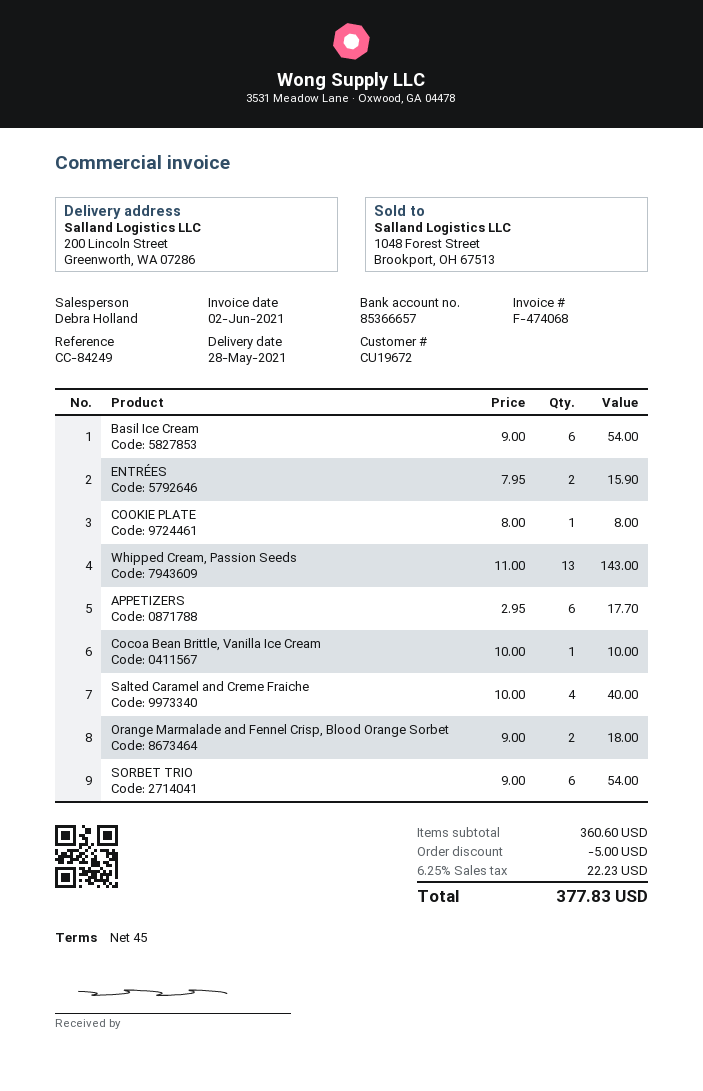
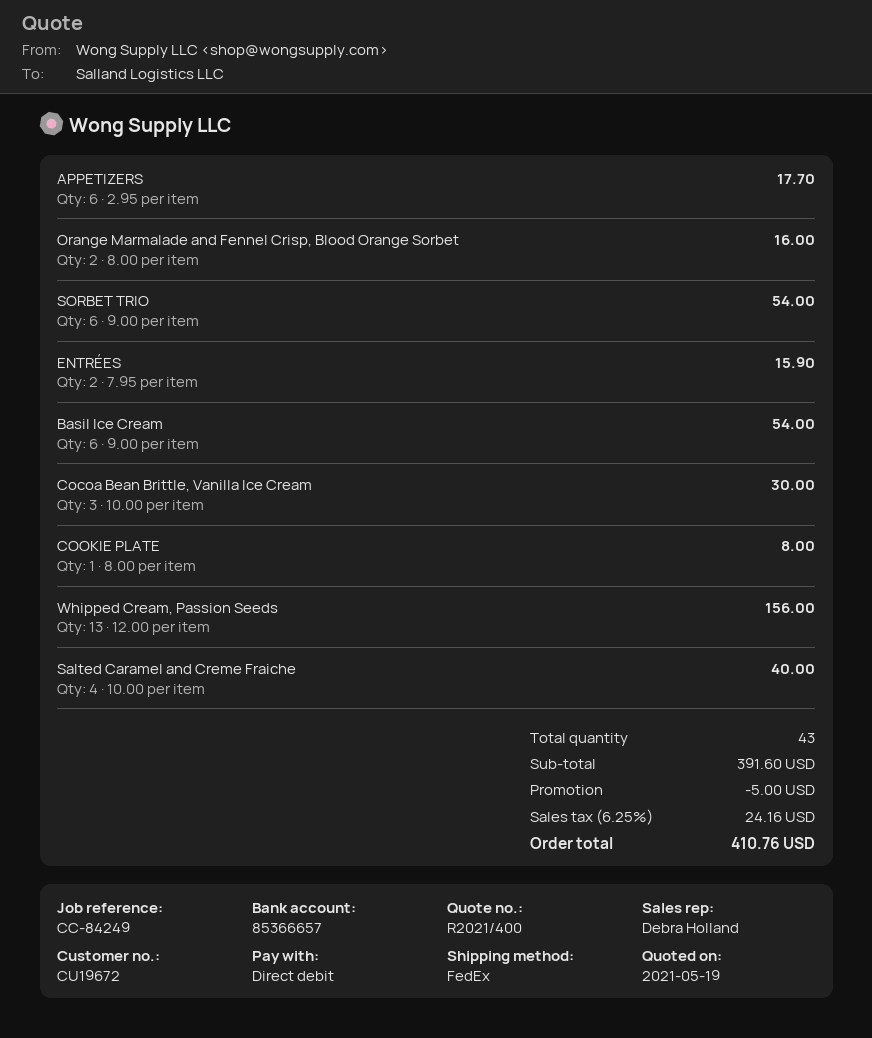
Whipped Cream, Passion Seeds: 13 x 11.00 = 143.00 -> 13 x 12.00 = 156.00
Cocoa Bean Brittle, Vanilla Ice Cream: 1 x 10.00 = 10.00 -> 3 x 10.00 = 30.00
Orange Marmalade and Fennel Crisp, Blood Orange Sorbet: 2 x 9.00 = 18.00 -> 2 x 8.00 = 16.00
subtotal: 360.60 -> 391.60
tax: 6.25% = 22.23 -> 6.25% = 24.16
total: 377.83 -> 410.76

